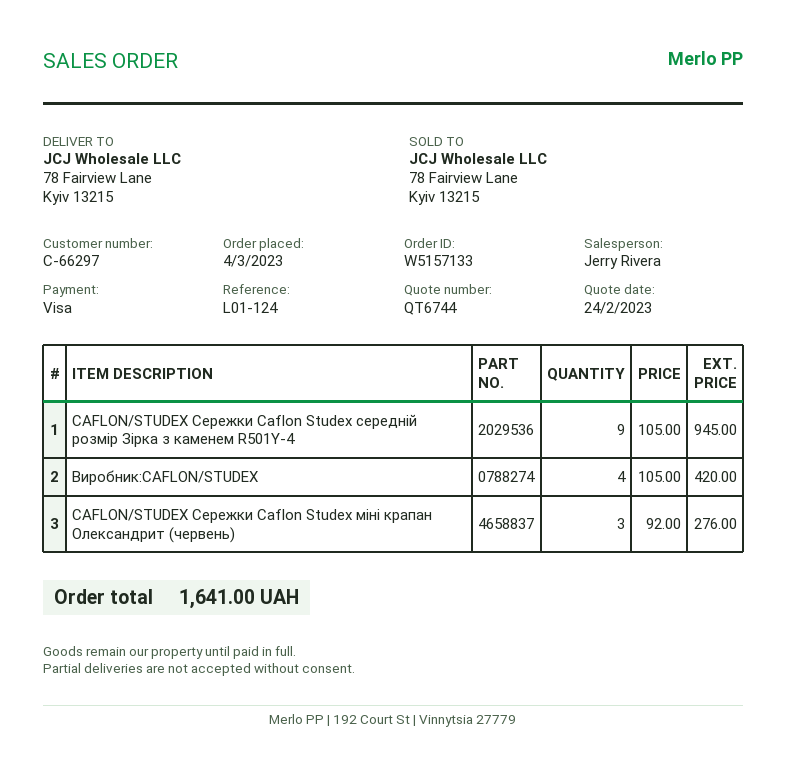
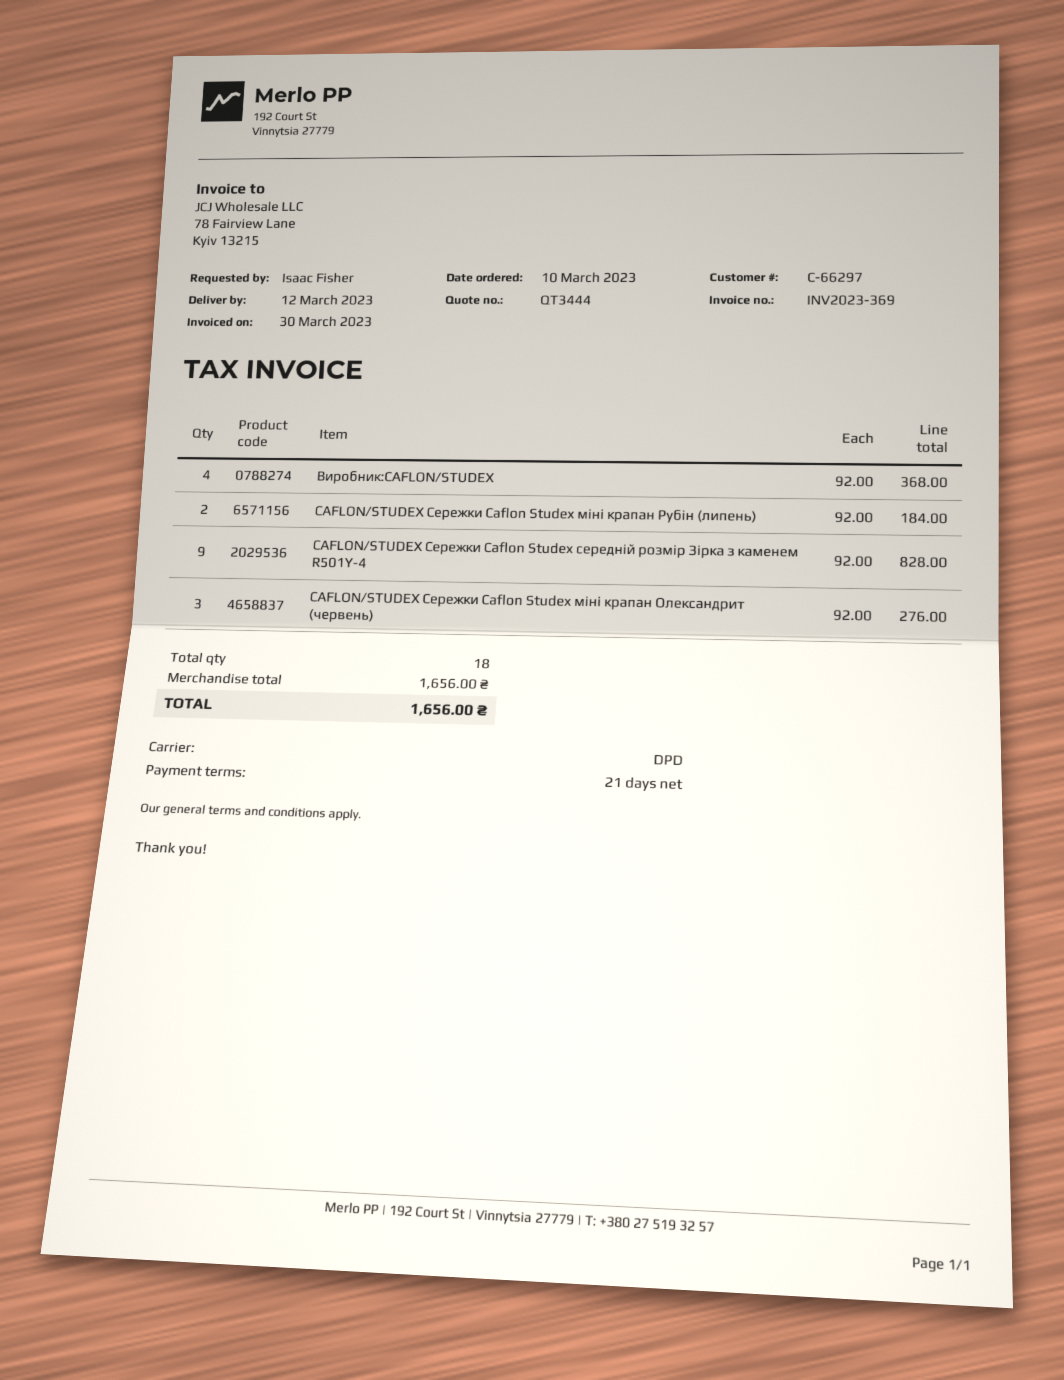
quote number: QT6744 -> QT3444
order date: 2023-03-04 -> 2023-03-10
CAFLON/STUDEX Сережки Caflon Studex середній розмір Зірка з каменем R501Y-4: 9 x 105.00 = 945.00 -> 9 x 92.00 = 828.00
Виробник:CAFLON/STUDEX: 4 x 105.00 = 420.00 -> 4 x 92.00 = 368.00
CAFLON/STUDEX Сережки Caflon Studex міні крапан Рубін (липень): none -> 2 x 92.00 = 184.00
total: 1641.00 -> 1656.00

